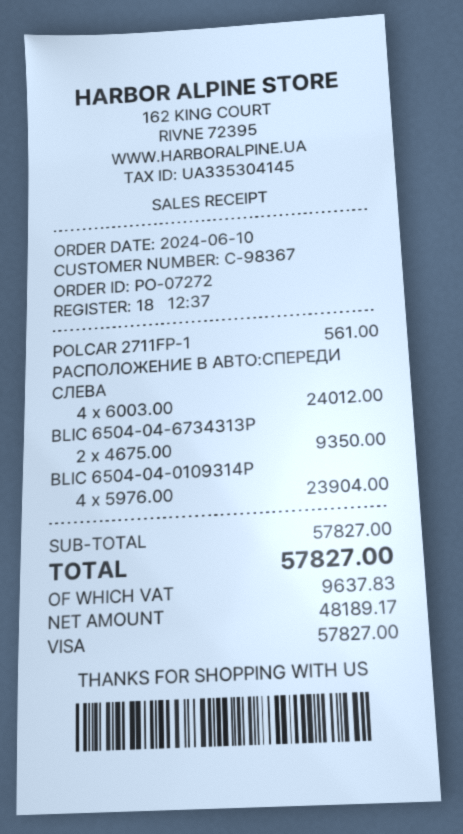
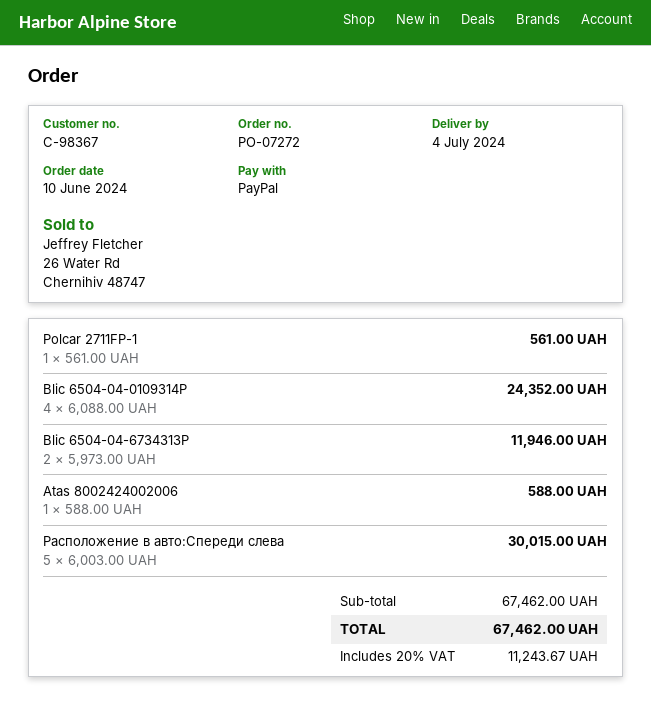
payment method: Visa -> PayPal
РАСПОЛОЖЕНИЕ В АВТО:СПЕРЕДИ СЛЕВА: 4 x 6003.00 = 24012.00 -> 5 x 6003.00 = 30015.00
BLIC 6504-04-6734313P: 2 x 4675.00 = 9350.00 -> 2 x 5973.00 = 11946.00
BLIC 6504-04-0109314P: 4 x 5976.00 = 23904.00 -> 4 x 6088.00 = 24352.00
Atas 8002424002006: none -> 1 x 588.00 = 588.00
subtotal: 57827.00 -> 67462.00
tax: 9637.83 -> 11243.67
total: 57827.00 -> 67462.00

